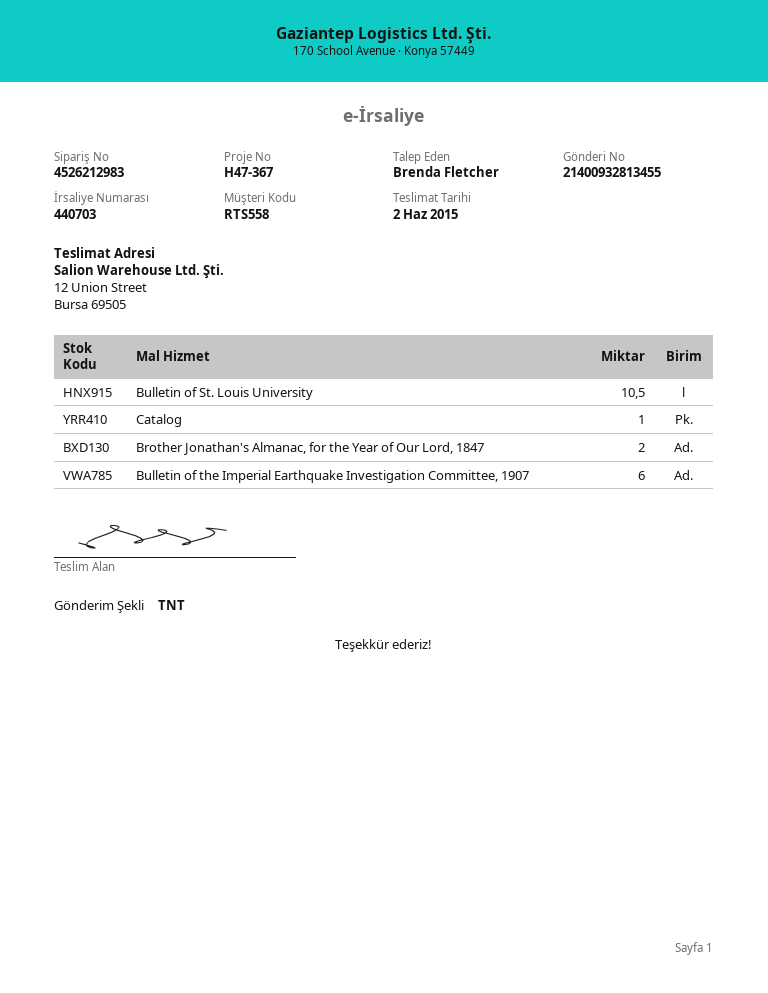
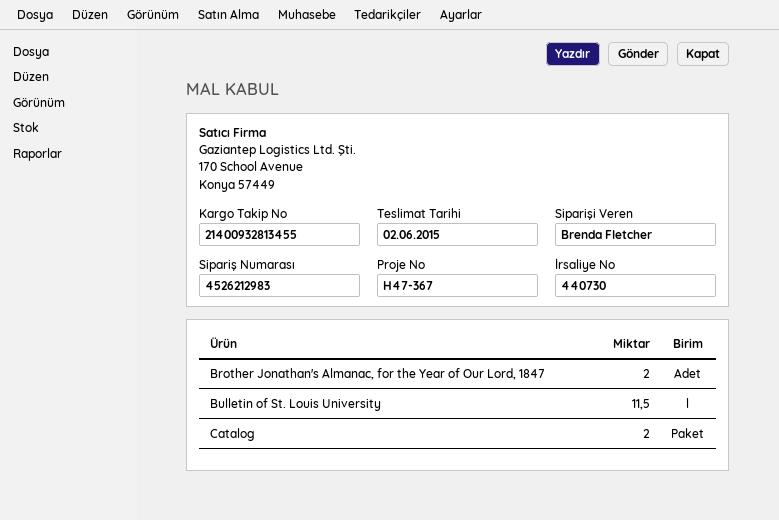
delivery note number: 440703 -> 440730
Bulletin of St. Louis University: 10.5 -> 11.5
Catalog: 1 -> 2
Bulletin of the Imperial Earthquake Investigation Committee, 1907: 6 -> none

